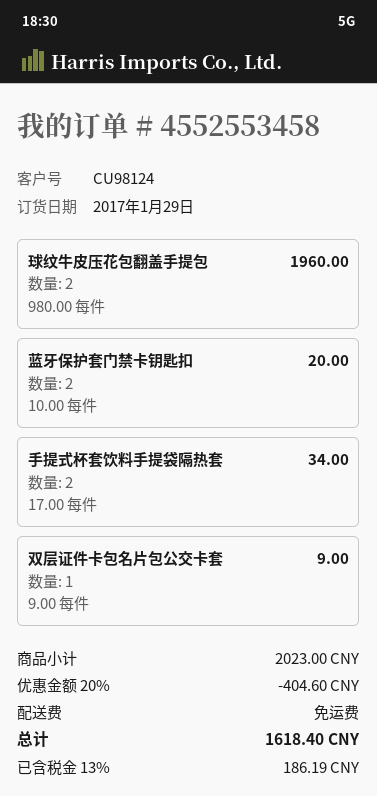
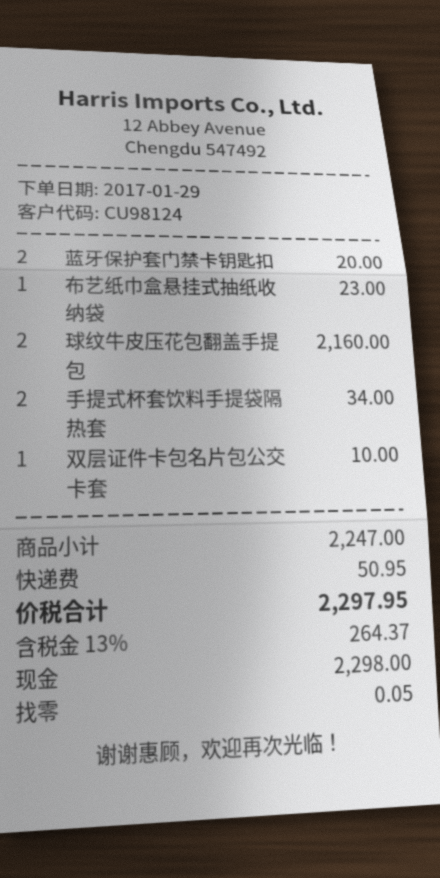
球纹牛皮压花包翻盖手提包: 2 for 1960.00 -> 2 for 2160.00
双层证件卡包名片包公交卡套: 1 for 9.00 -> 1 for 10.00
布艺纸巾盒悬挂式抽纸收纳袋: none -> 1 for 23.00
subtotal: 2023.00 -> 2247.00
discount: 20% = 404.60 -> none
shipping: 0.00 -> 50.95
tax: 13% = 186.19 -> 13% = 264.37
total: 1618.40 -> 2297.95

